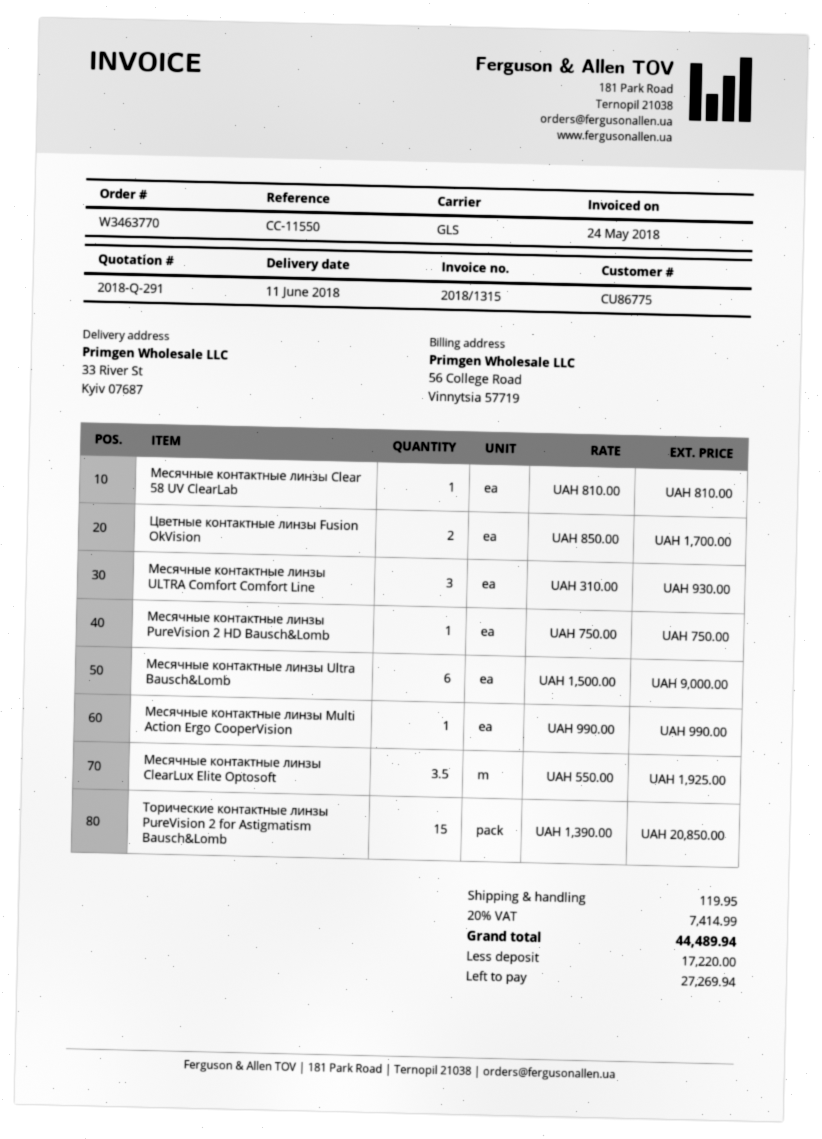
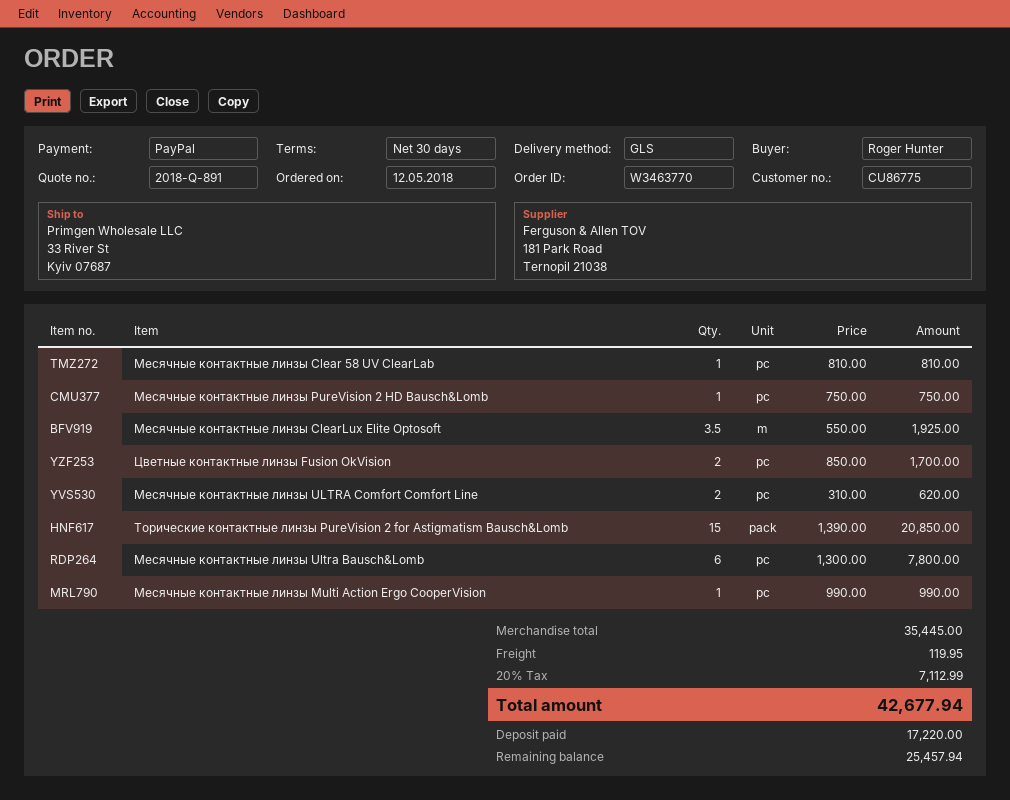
quote number: 2018-Q-291 -> 2018-Q-891
Месячные контактные линзы ULTRA Comfort Comfort Line: 3 x 310.00 = 930.00 -> 2 x 310.00 = 620.00
Месячные контактные линзы Ultra Bausch&Lomb: 6 x 1500.00 = 9000.00 -> 6 x 1300.00 = 7800.00
tax: 20% = 7414.99 -> 20% = 7112.99
total: 44489.94 -> 42677.94
balance: 27269.94 -> 25457.94

